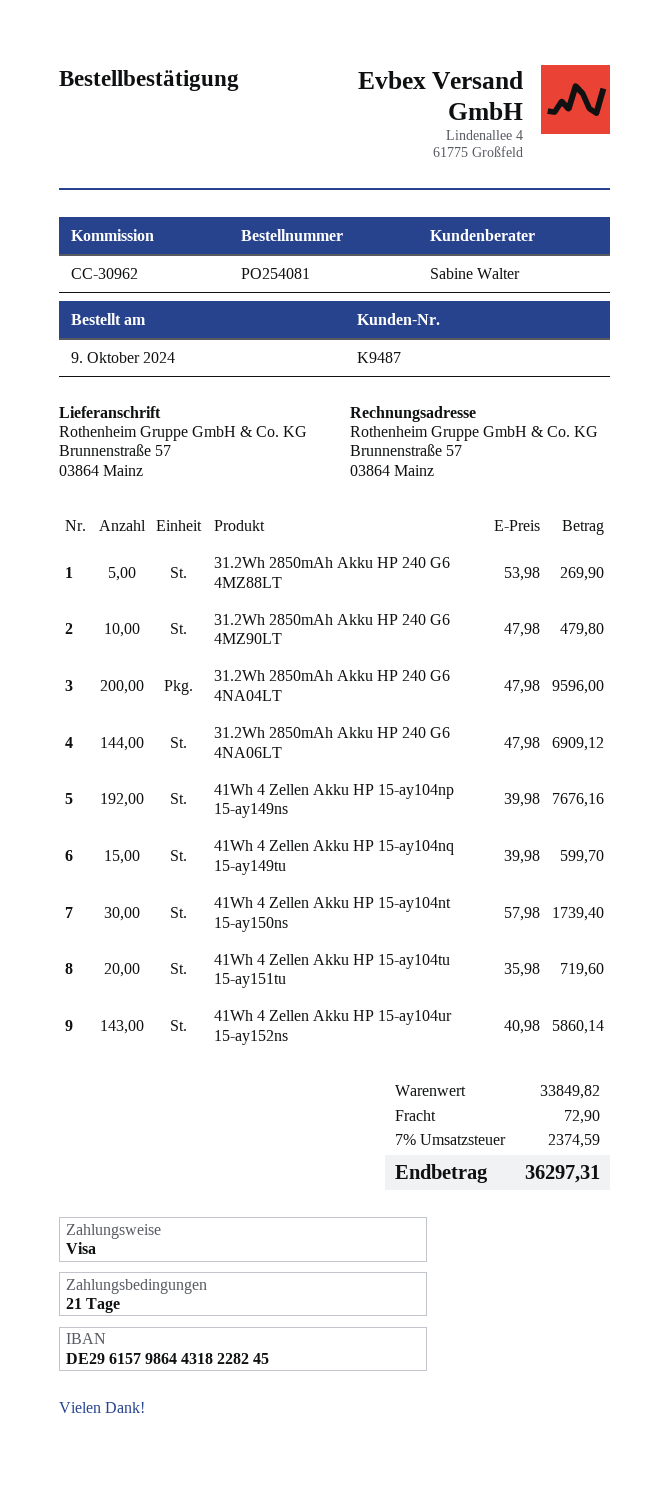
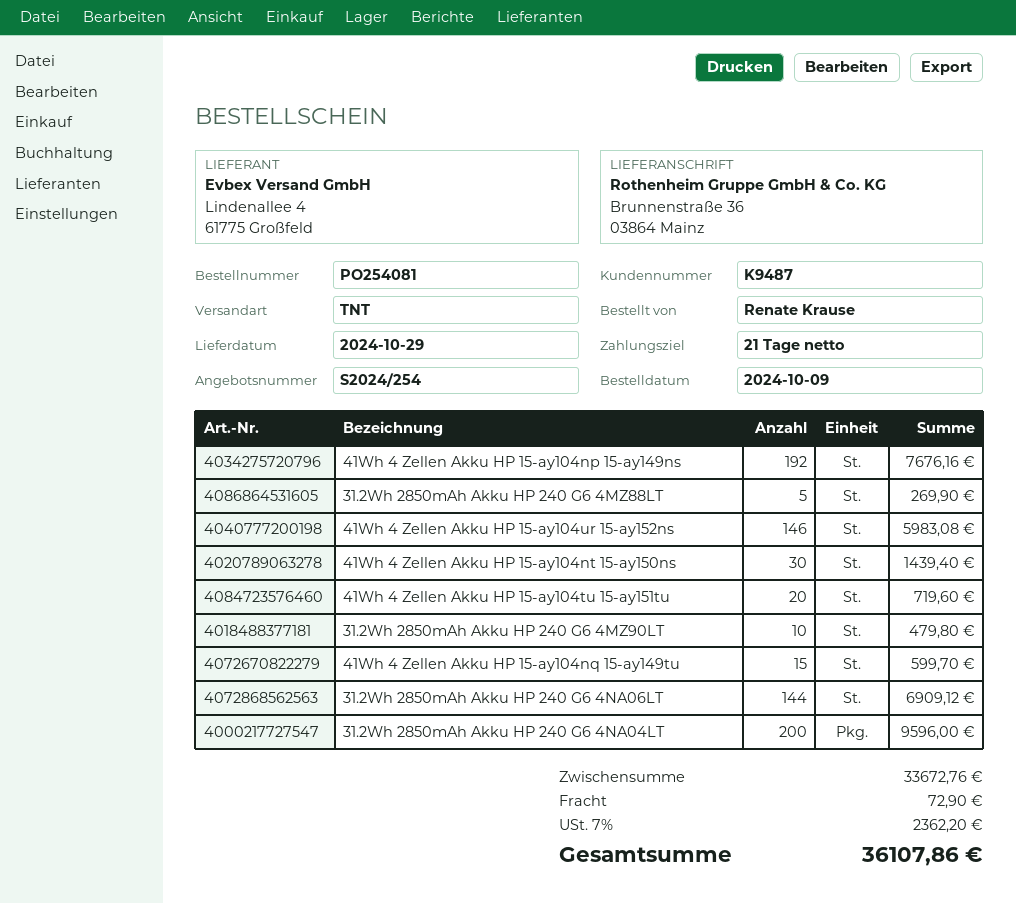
ship to: Brunnenstraße 57, 03864 Mainz -> Brunnenstraße 36, 03864 Mainz
41Wh 4 Zellen Akku HP 15-ay104nt 15-ay150ns: 30 for 1739.40 -> 30 for 1439.40
41Wh 4 Zellen Akku HP 15-ay104ur 15-ay152ns: 143 for 5860.14 -> 146 for 5983.08
subtotal: 33849.82 -> 33672.76
tax: 7% = 2374.59 -> 7% = 2362.20
total: 36297.31 -> 36107.86

